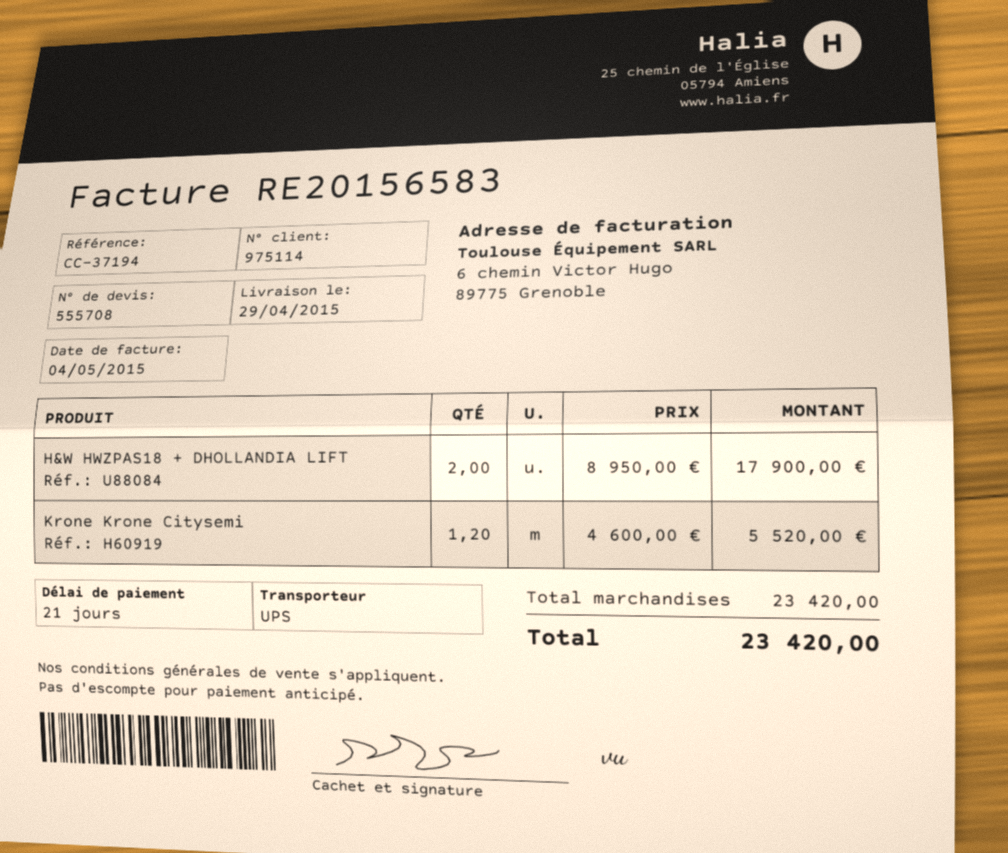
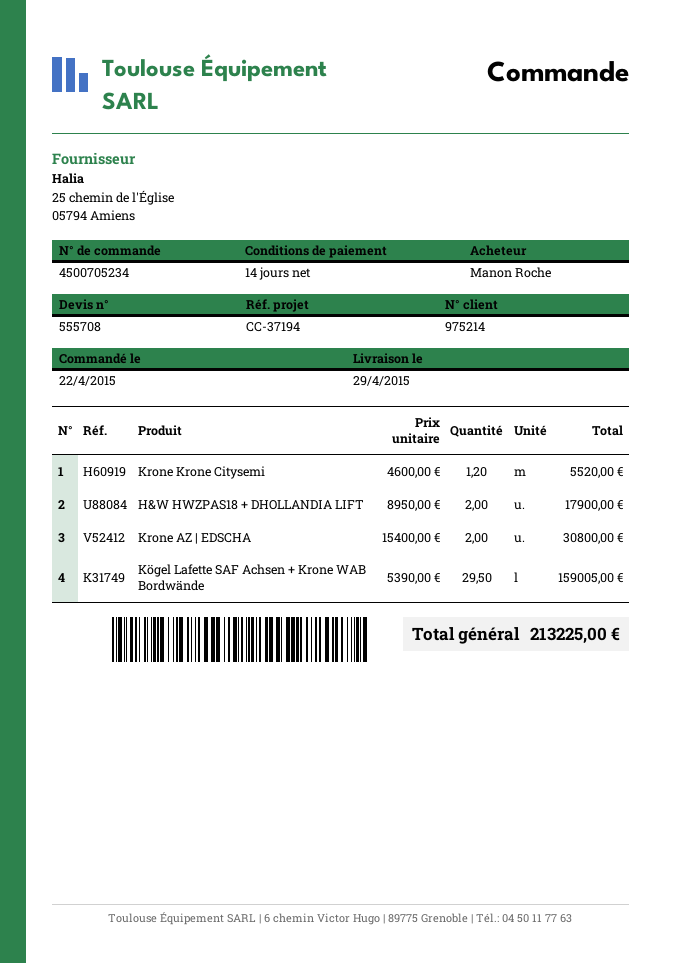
payment terms: 21 days -> 14 days
customer number: 975114 -> 975214
Krone AZ | EDSCHA: none -> 2 x 15400.00 = 30800.00
Kögel Lafette SAF Achsen + Krone WAB Bordwände: none -> 29.5 x 5390.00 = 159005.00
total: 23420.00 -> 213225.00

